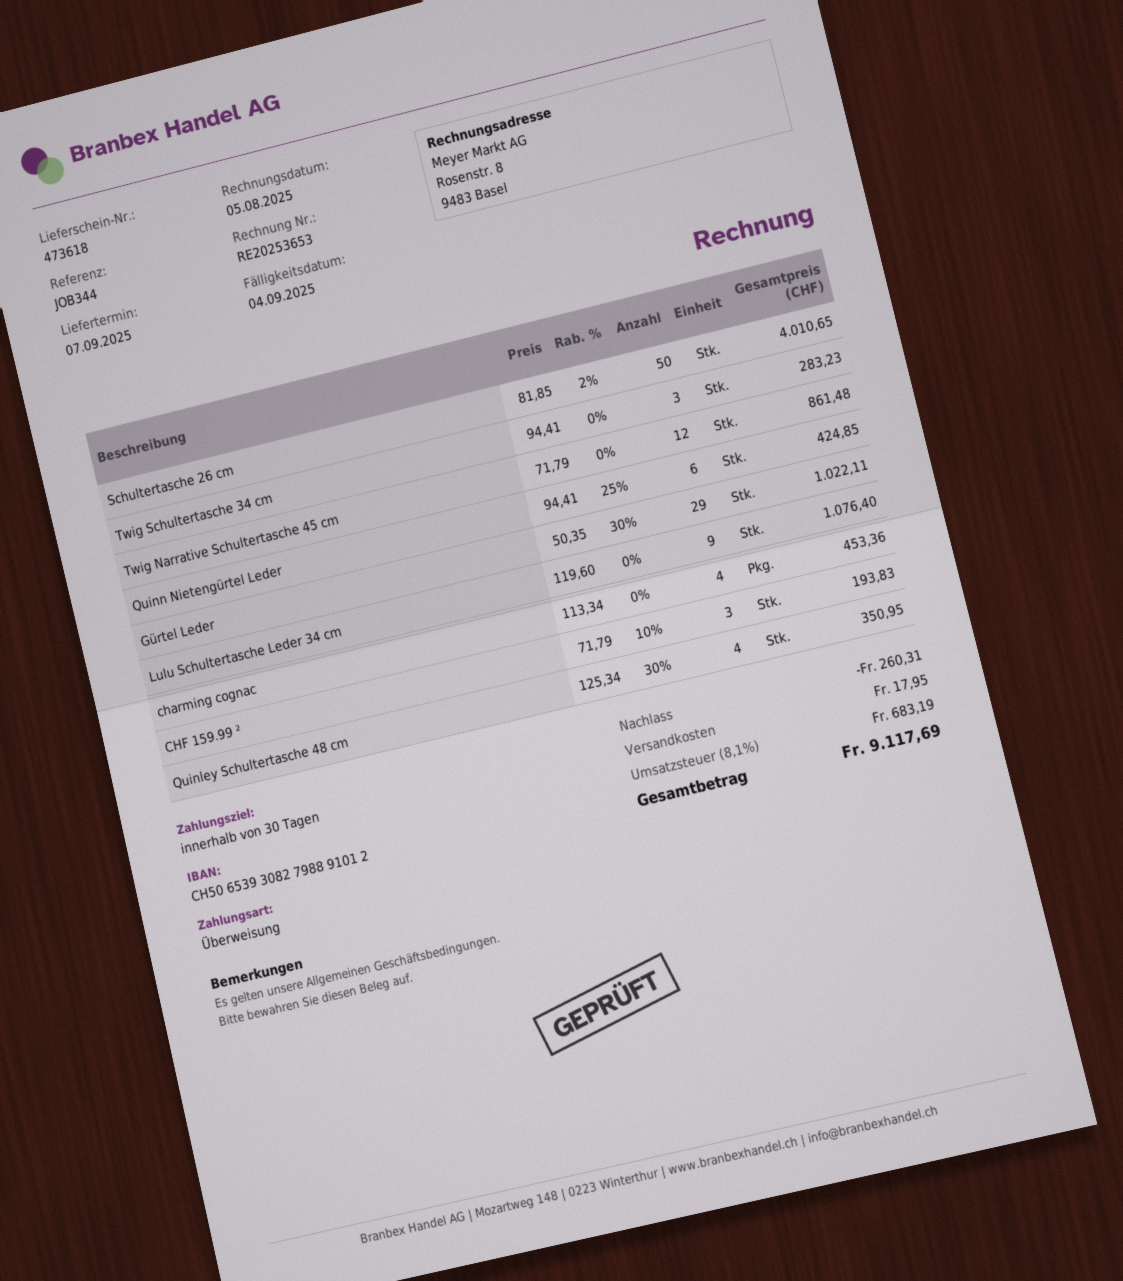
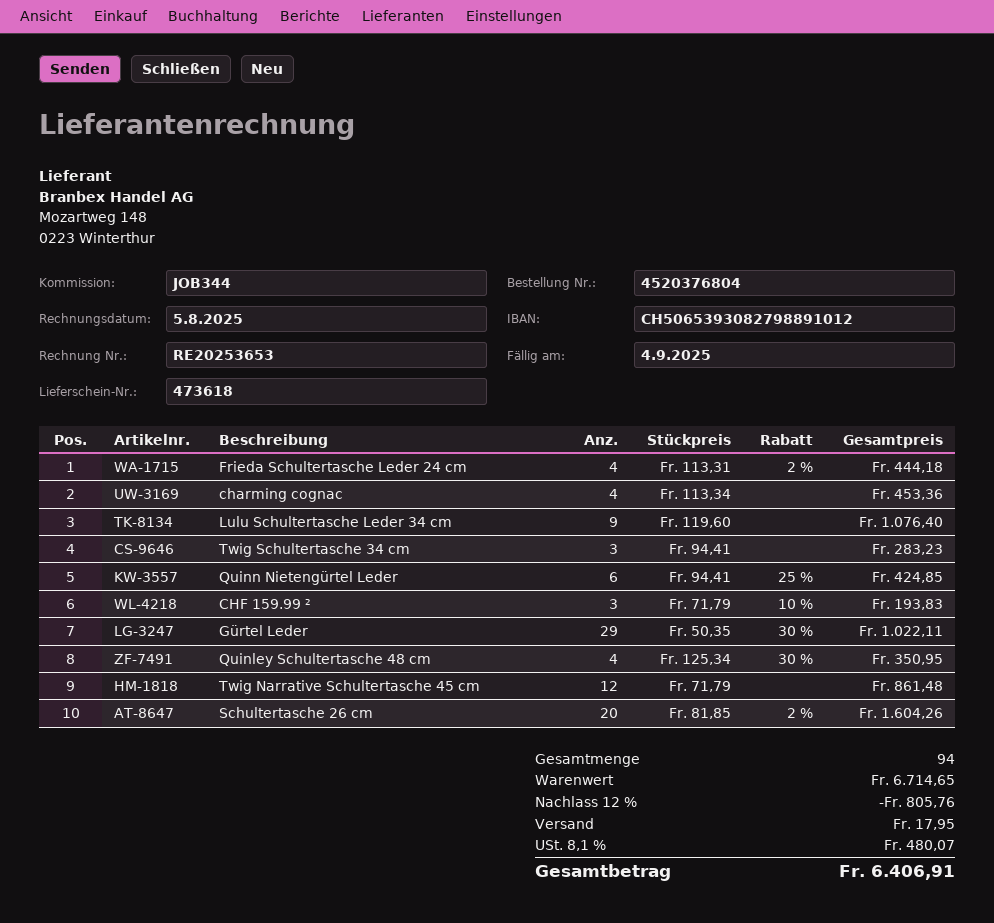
Schultertasche 26 cm: 50 x 81.85 - 2% = 4010.65 -> 20 x 81.85 - 2% = 1604.26
Frieda Schultertasche Leder 24 cm: none -> 4 x 113.31 - 2% = 444.18
discount: 260.31 -> 805.76
tax: 8.1% = 683.19 -> 8.1% = 480.07
total: 9117.69 -> 6406.91

